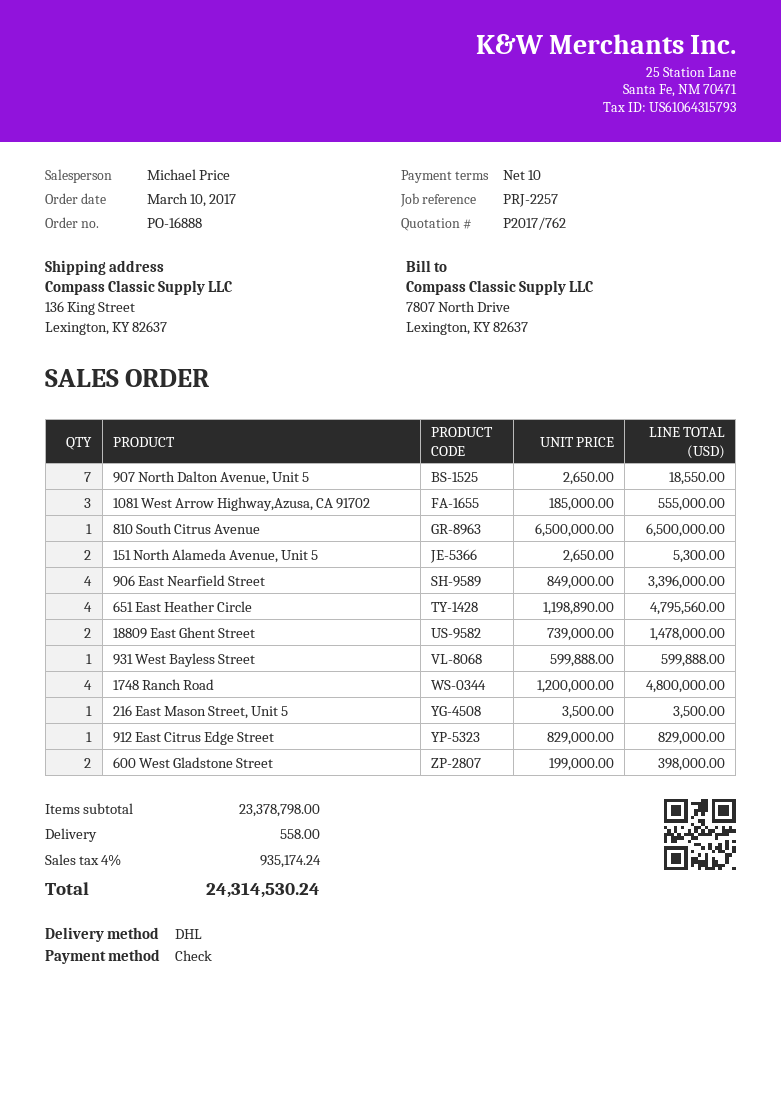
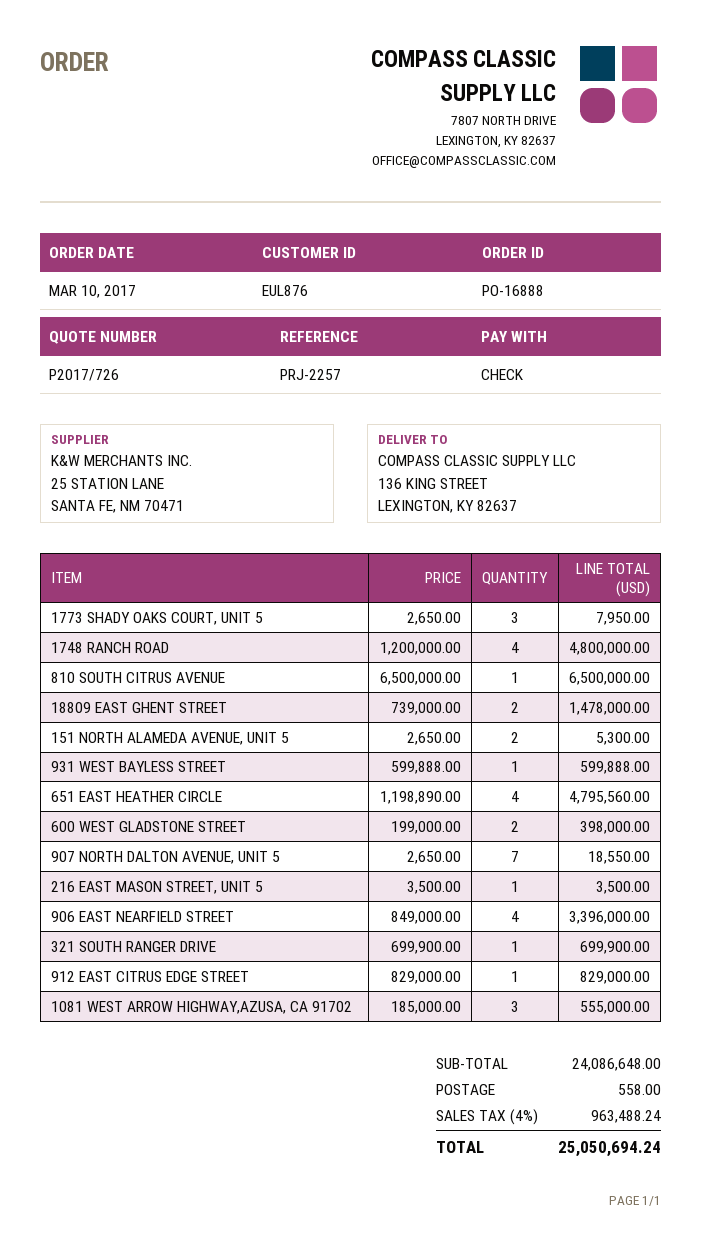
quote number: P2017/762 -> P2017/726
1773 SHADY OAKS COURT, UNIT 5: none -> 3 x 2650.00 = 7950.00
321 SOUTH RANGER DRIVE: none -> 1 x 699900.00 = 699900.00
subtotal: 23378798.00 -> 24086648.00
tax: 4% = 935174.24 -> 4% = 963488.24
total: 24314530.24 -> 25050694.24

